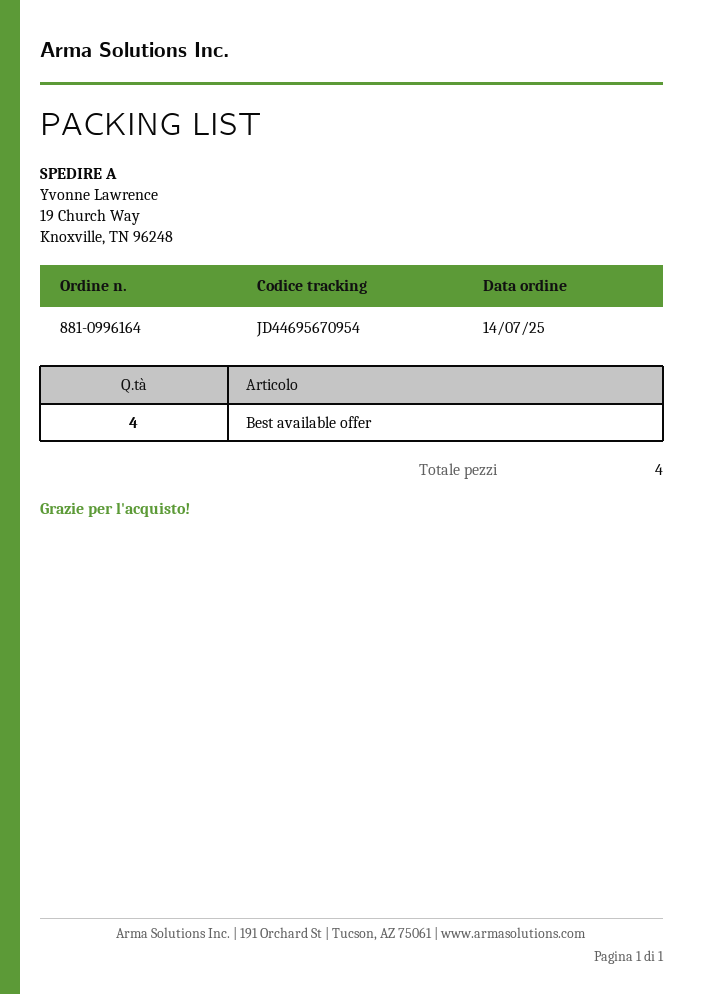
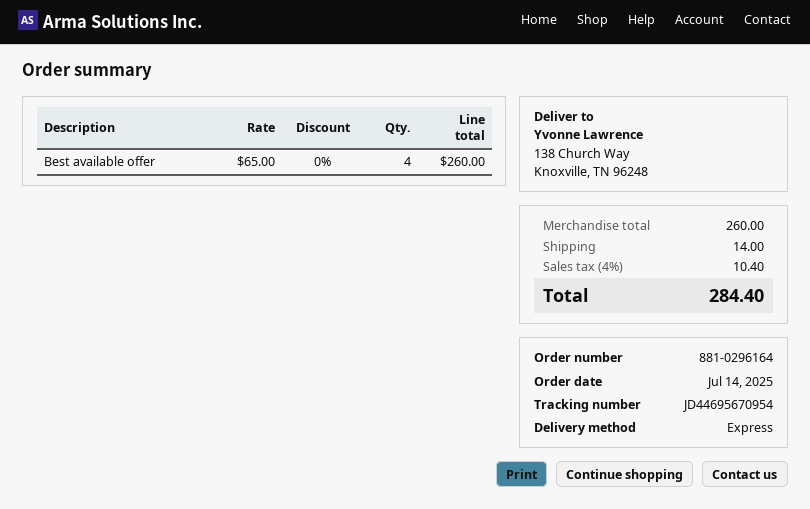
order number: 881-0996164 -> 881-0296164
ship to: 19 Church Way, Knoxville, TN 96248 -> 138 Church Way, Knoxville, TN 96248

